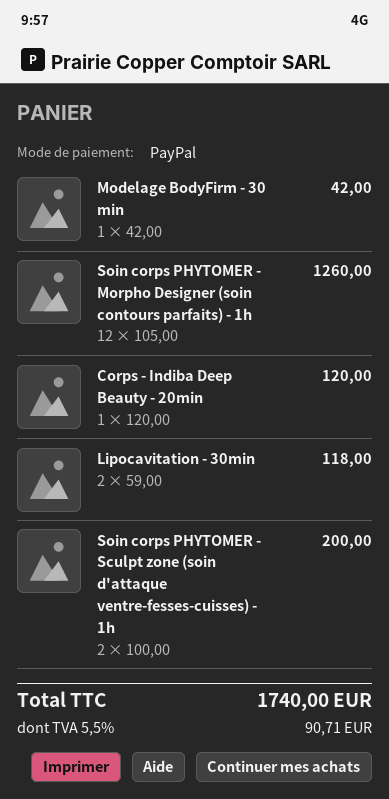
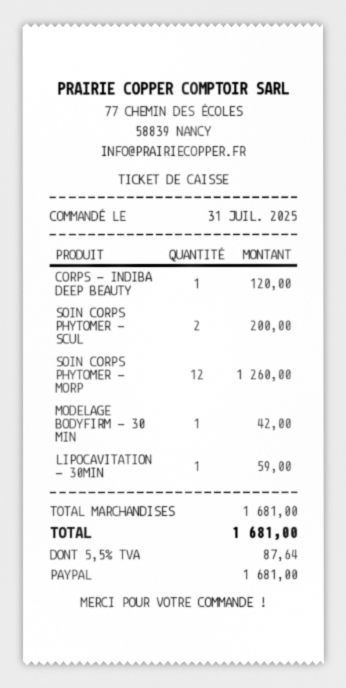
Lipocavitation - 30min: 2 for 118.00 -> 1 for 59.00
tax: 5.5% = 90.71 -> 5.5% = 87.64
total: 1740.00 -> 1681.00

